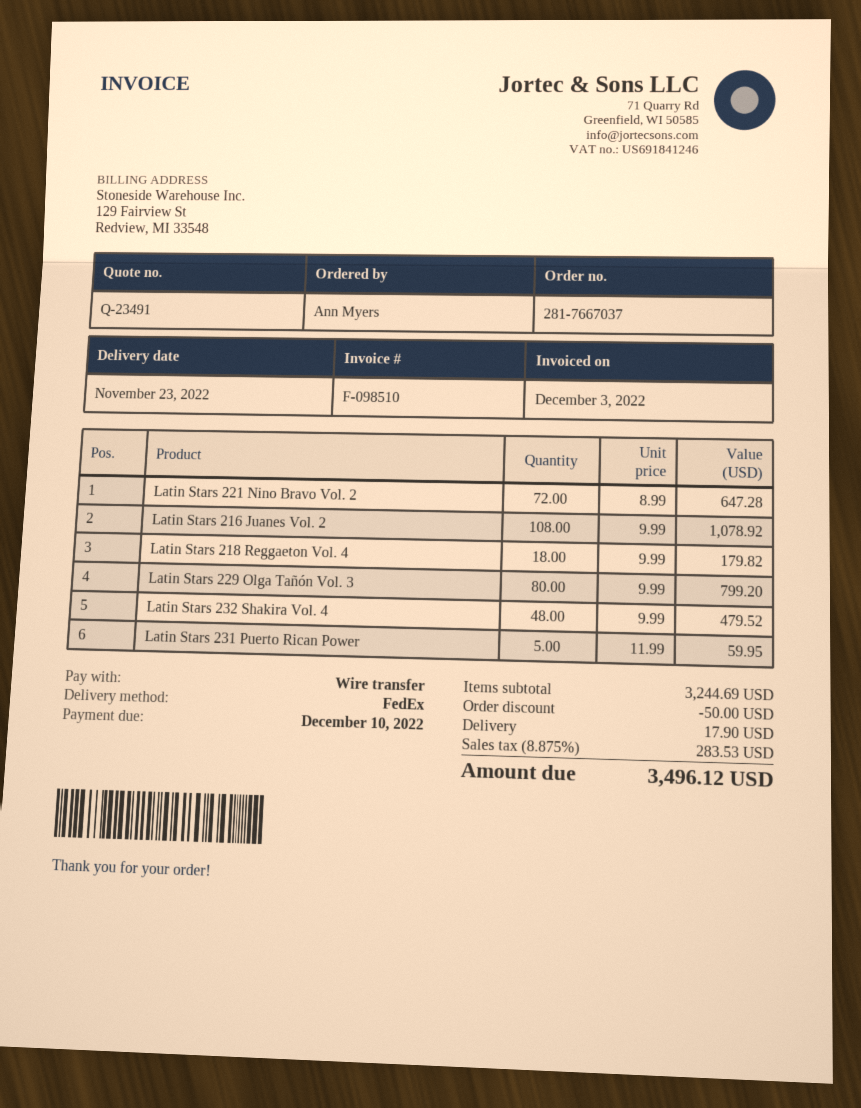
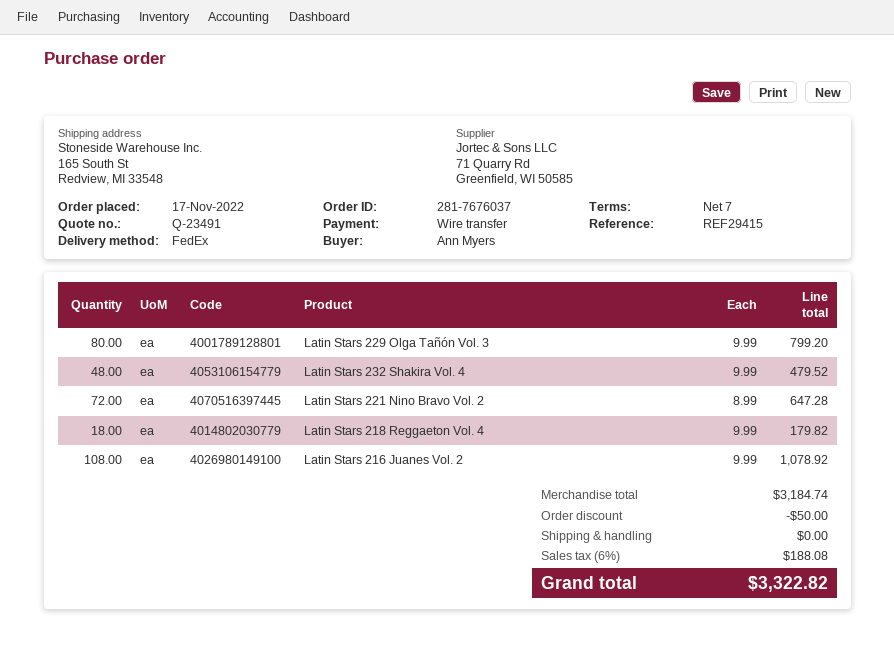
order number: 281-7667037 -> 281-7676037
Latin Stars 231 Puerto Rican Power: 5 x 11.99 = 59.95 -> none
subtotal: 3244.69 -> 3184.74
shipping: 17.90 -> 0.00
tax: 8.875% = 283.53 -> 6% = 188.08
total: 3496.12 -> 3322.82

